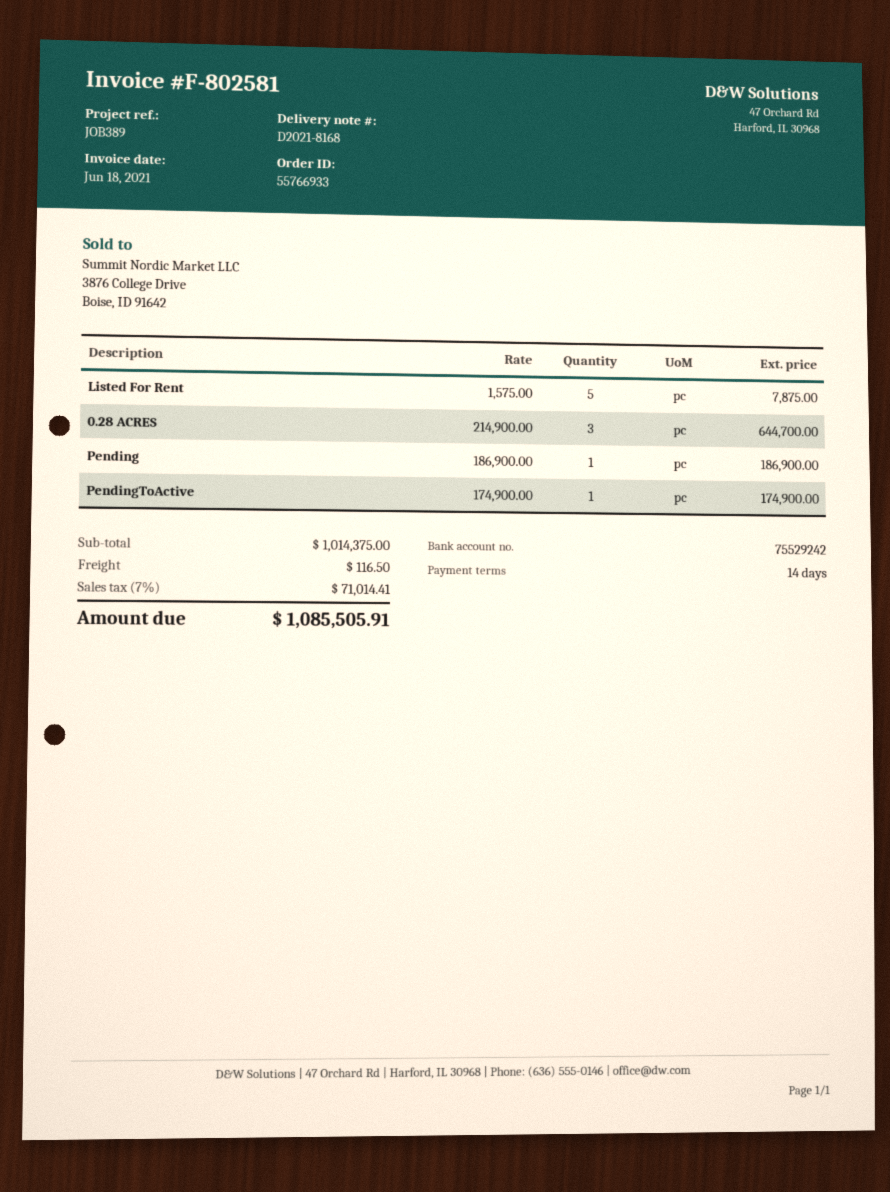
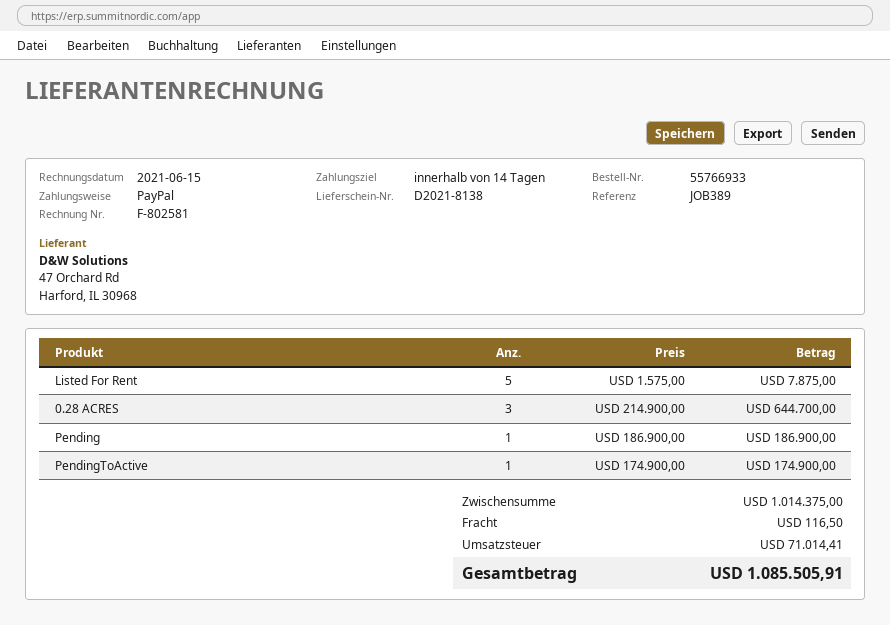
delivery note number: D2021-8168 -> D2021-8138
invoice date: 2021-06-18 -> 2021-06-15

